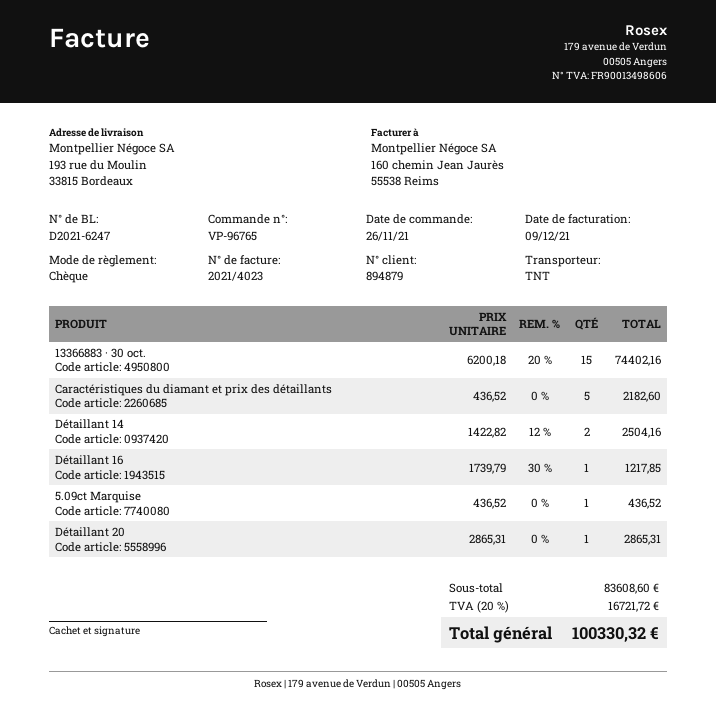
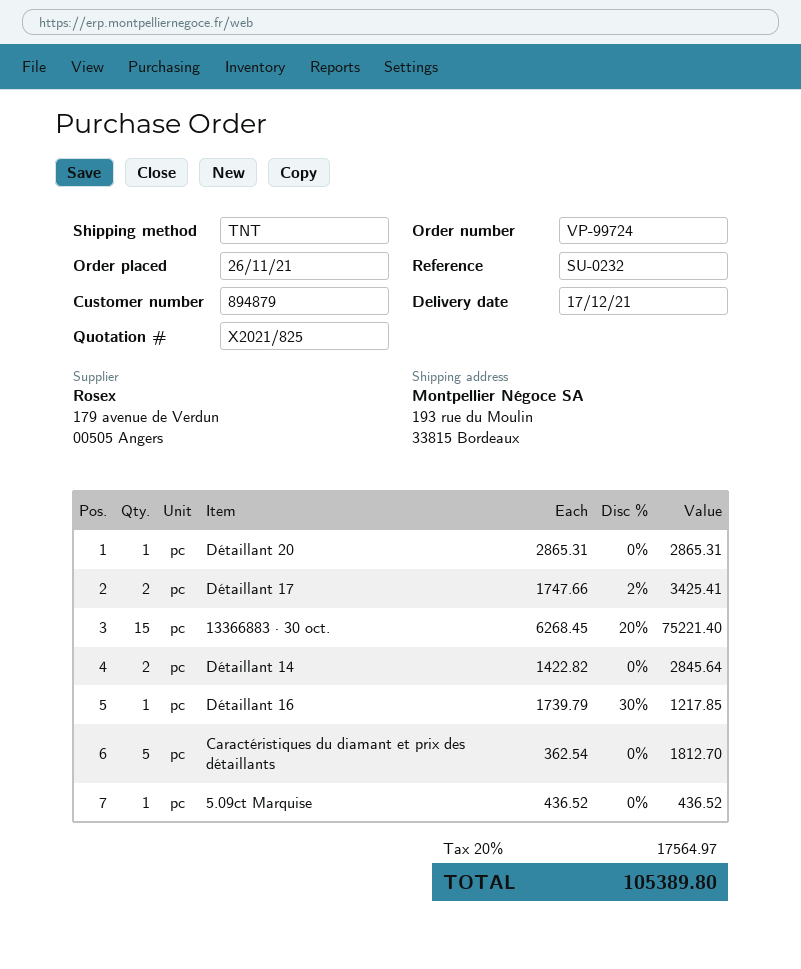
order number: VP-96765 -> VP-99724
13366883 · 30 oct.: 15 x 6200.18 - 20% = 74402.16 -> 15 x 6268.45 - 20% = 75221.40
Caractéristiques du diamant et prix des détaillants: 5 x 436.52 = 2182.60 -> 5 x 362.54 = 1812.70
Détaillant 14: 2 x 1422.82 - 12% = 2504.16 -> 2 x 1422.82 = 2845.64
Détaillant 17: none -> 2 x 1747.66 - 2% = 3425.41
tax: 20% = 16721.72 -> 20% = 17564.97
total: 100330.32 -> 105389.80

